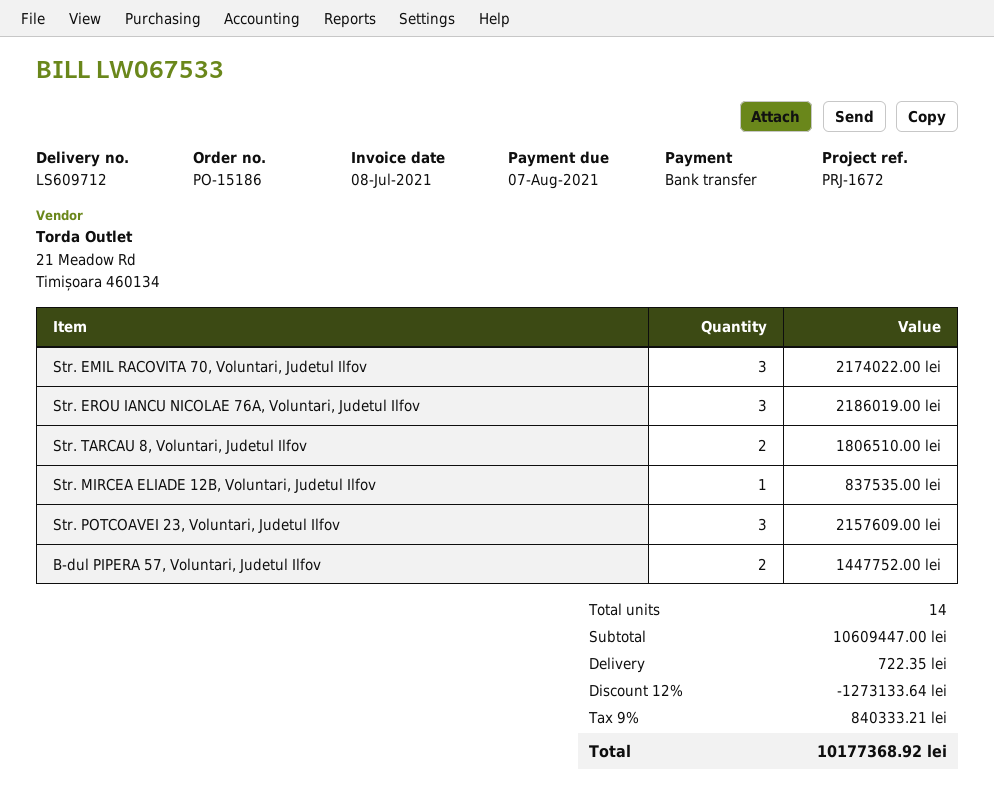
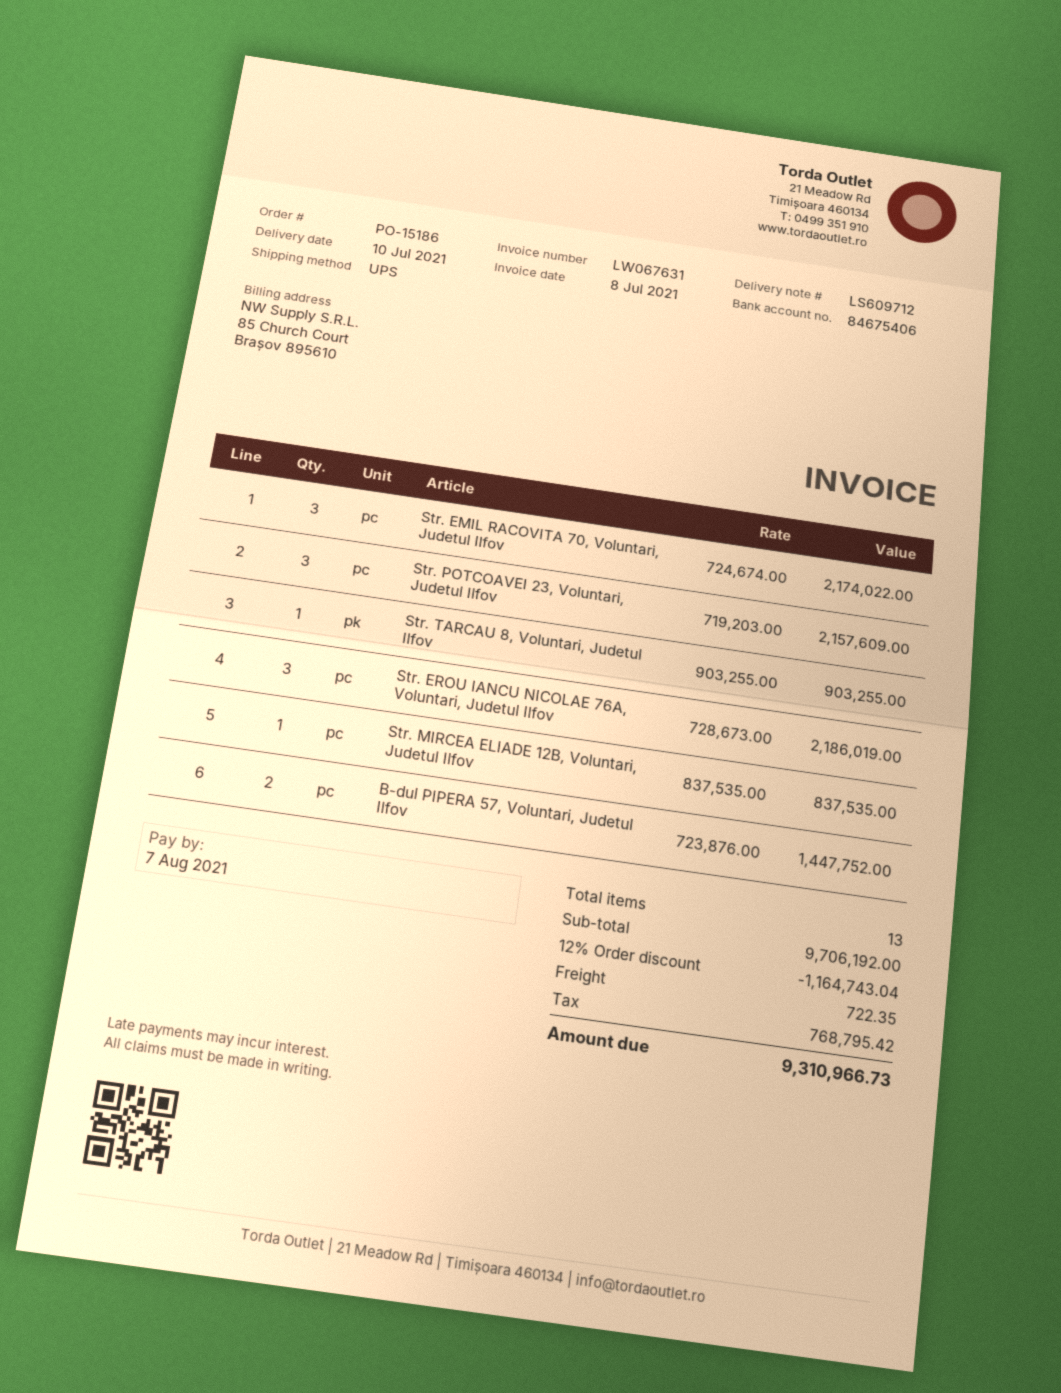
invoice number: LW067533 -> LW067631
Str. TARCAU 8, Voluntari, Judetul Ilfov: 2 for 1806510.00 -> 1 for 903255.00
total quantity: 14 -> 13
subtotal: 10609447.00 -> 9706192.00
discount: 12% = 1273133.64 -> 12% = 1164743.04
tax: 840333.21 -> 768795.42
total: 10177368.92 -> 9310966.73

